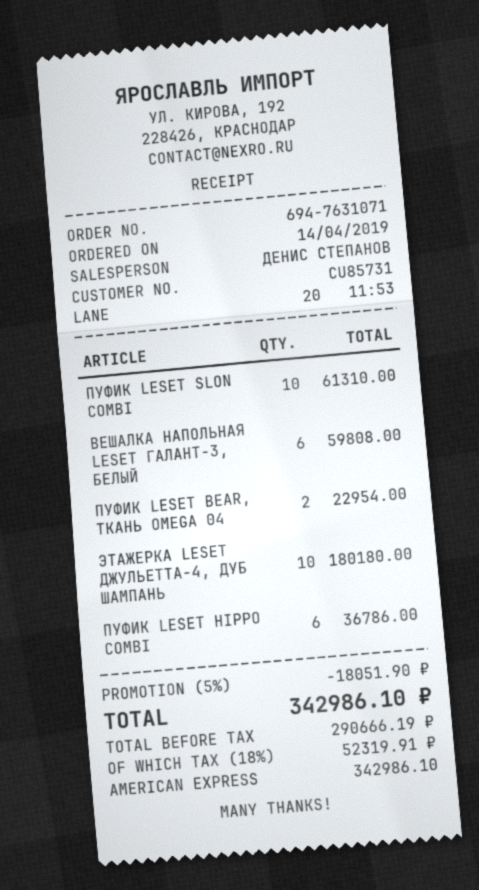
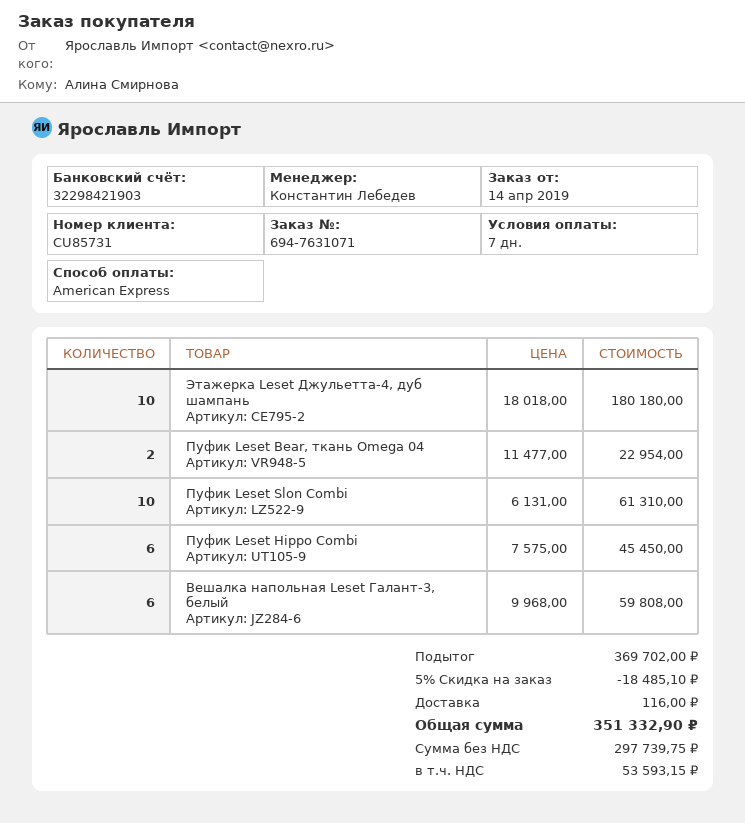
sales rep: ДЕНИС СТЕПАНОВ -> Константин Лебедев
ПУФИК LESET HIPPO COMBI: 6 for 36786.00 -> 6 for 45450.00
discount: 5% = 18051.90 -> 5% = 18485.10
shipping: none -> 116.00
net: 290666.19 -> 297739.75
tax: 52319.91 -> 53593.15
total: 342986.10 -> 351332.90

